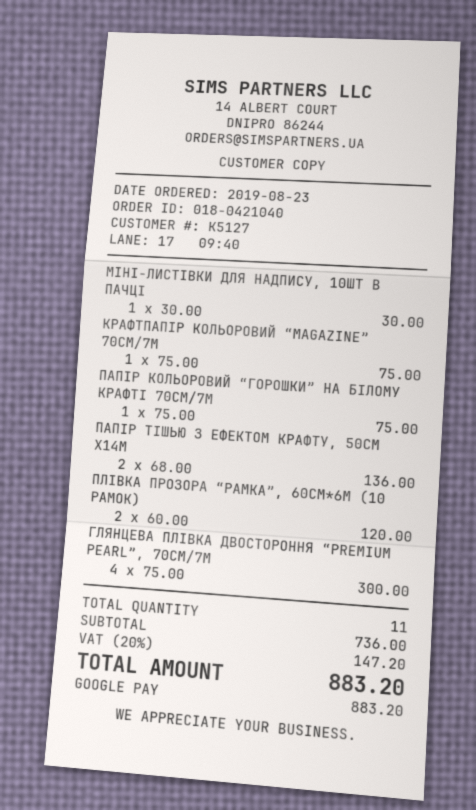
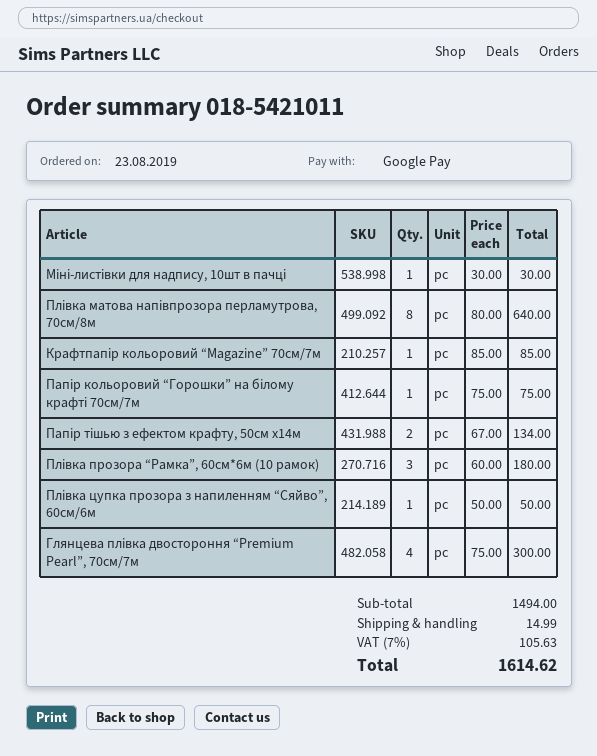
order number: 018-0421040 -> 018-5421011
КРАФТПАПІР КОЛЬОРОВИЙ “MAGAZINE” 70СМ/7М: 1 x 75.00 = 75.00 -> 1 x 85.00 = 85.00
ПАПІР ТІШЬЮ З ЕФЕКТОМ КРАФТУ, 50СМ Х14М: 2 x 68.00 = 136.00 -> 2 x 67.00 = 134.00
ПЛІВКА ПРОЗОРА “РАМКА”, 60СМ*6М (10 РАМОК): 2 x 60.00 = 120.00 -> 3 x 60.00 = 180.00
Плівка матова напівпрозора перламутрова, 70см/8м: none -> 8 x 80.00 = 640.00
Плівка цупка прозора з напиленням “Сяйво”, 60см/6м: none -> 1 x 50.00 = 50.00
subtotal: 736.00 -> 1494.00
shipping: none -> 14.99
tax: 20% = 147.20 -> 7% = 105.63
total: 883.20 -> 1614.62

